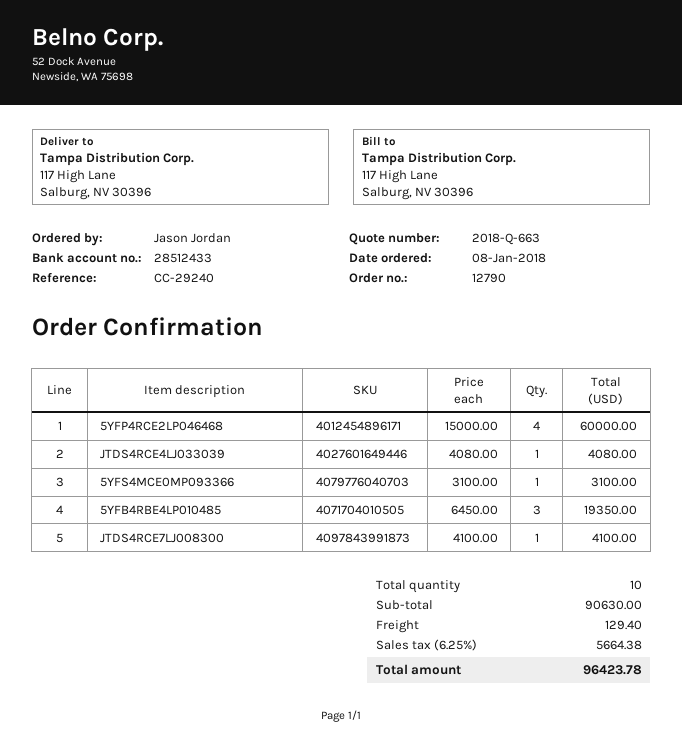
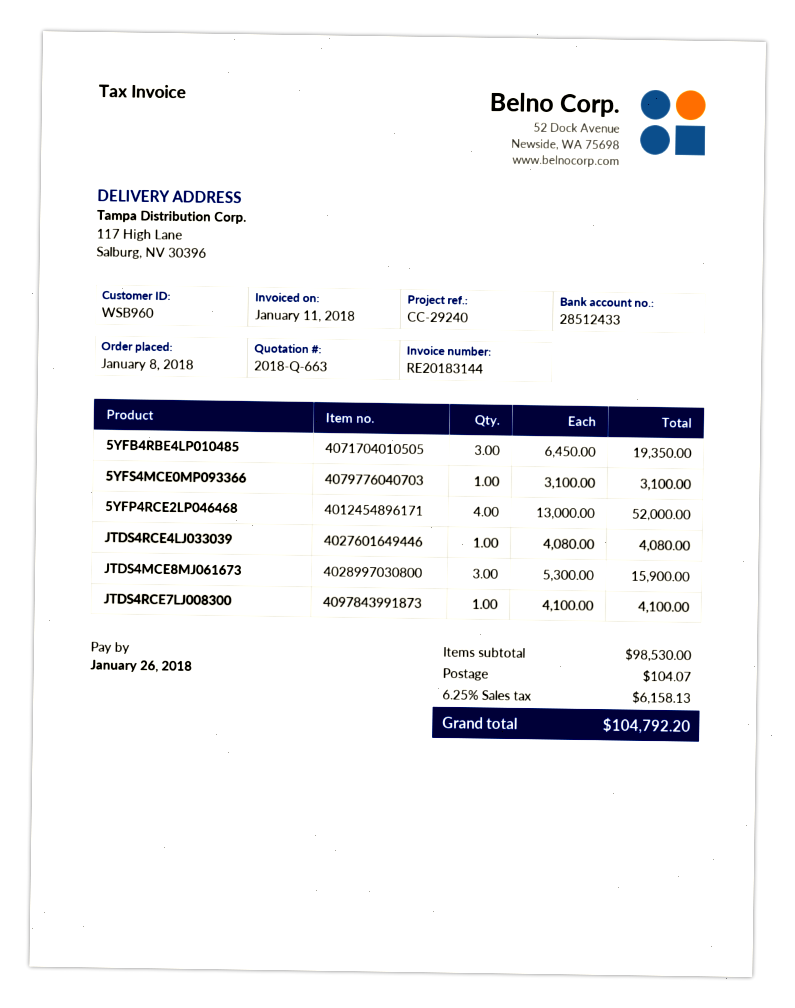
5YFP4RCE2LP046468: 4 x 15000.00 = 60000.00 -> 4 x 13000.00 = 52000.00
JTDS4MCE8MJ061673: none -> 3 x 5300.00 = 15900.00
subtotal: 90630.00 -> 98530.00
shipping: 129.40 -> 104.07
tax: 6.25% = 5664.38 -> 6.25% = 6158.13
total: 96423.78 -> 104792.20

